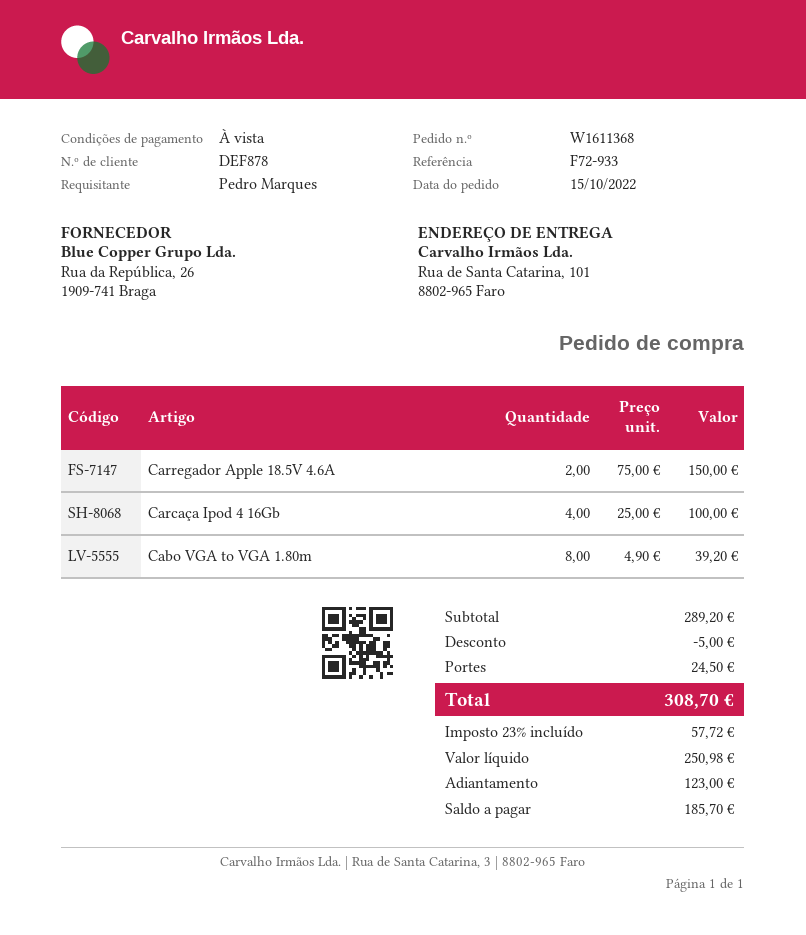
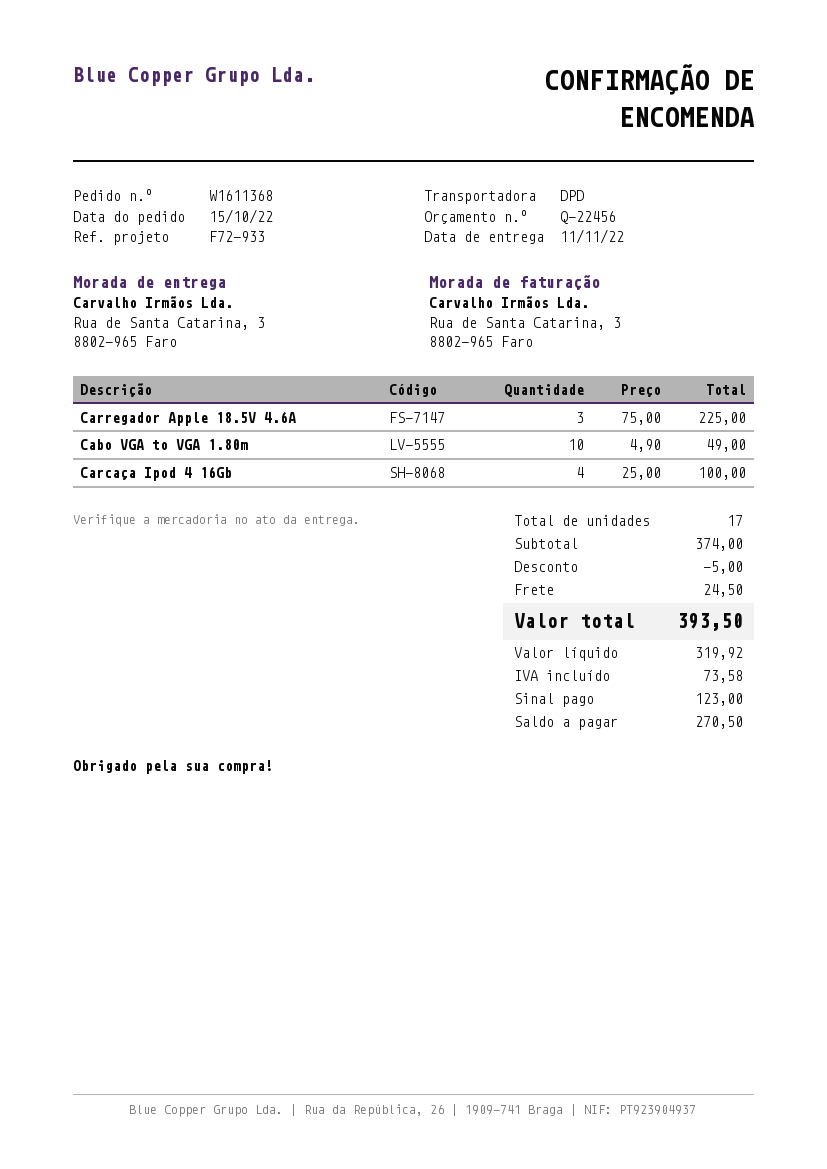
ship to: Rua de Santa Catarina, 101, 8802-965 Faro -> Rua de Santa Catarina, 3, 8802-965 Faro
Carregador Apple 18.5V 4.6A: 2 x 75.00 = 150.00 -> 3 x 75.00 = 225.00
Cabo VGA to VGA 1.80m: 8 x 4.90 = 39.20 -> 10 x 4.90 = 49.00
subtotal: 289.20 -> 374.00
net: 250.98 -> 319.92
tax: 57.72 -> 73.58
total: 308.70 -> 393.50
balance: 185.70 -> 270.50

